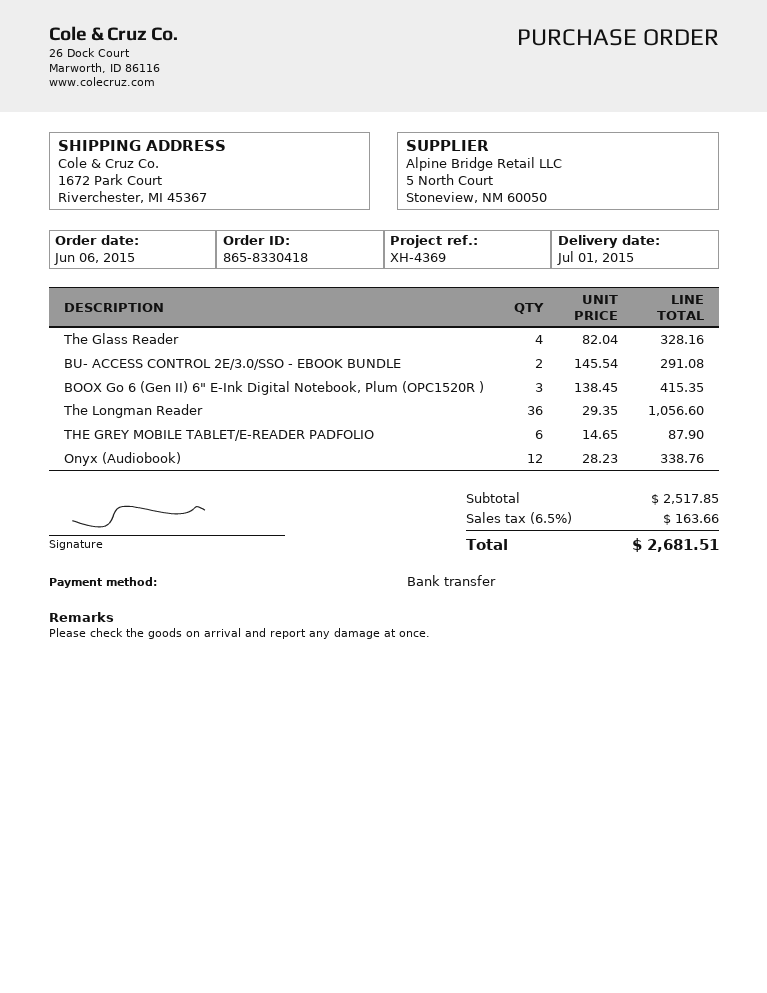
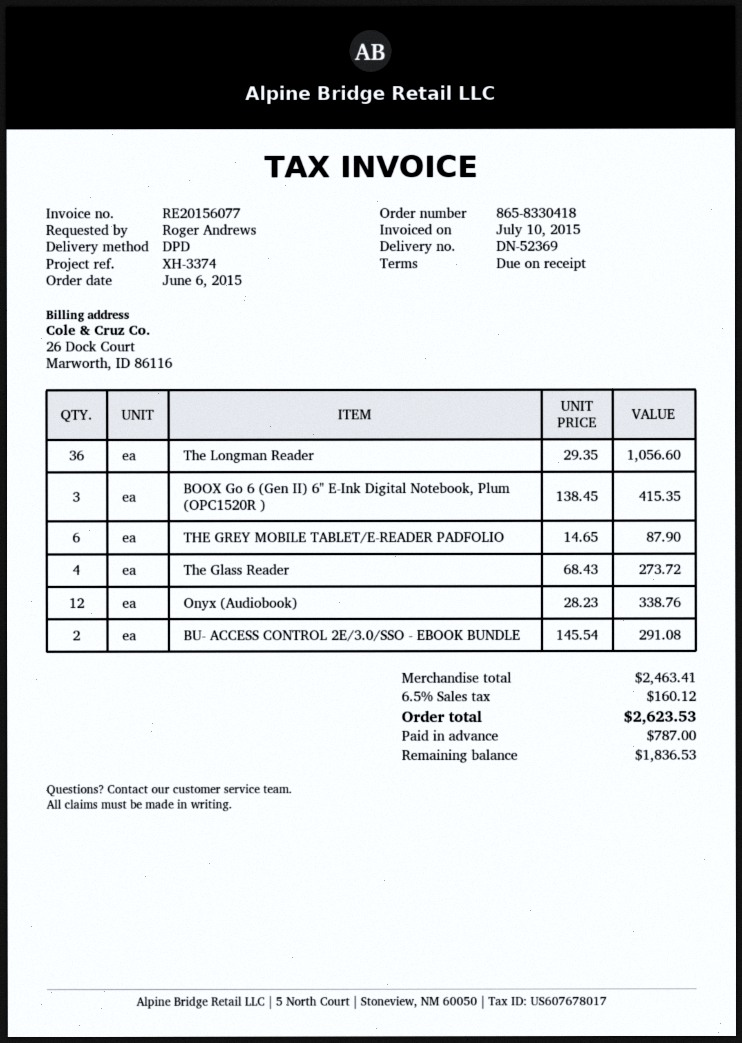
reference: XH-4369 -> XH-3374
The Glass Reader: 4 x 82.04 = 328.16 -> 4 x 68.43 = 273.72
subtotal: 2517.85 -> 2463.41
tax: 6.5% = 163.66 -> 6.5% = 160.12
total: 2681.51 -> 2623.53

